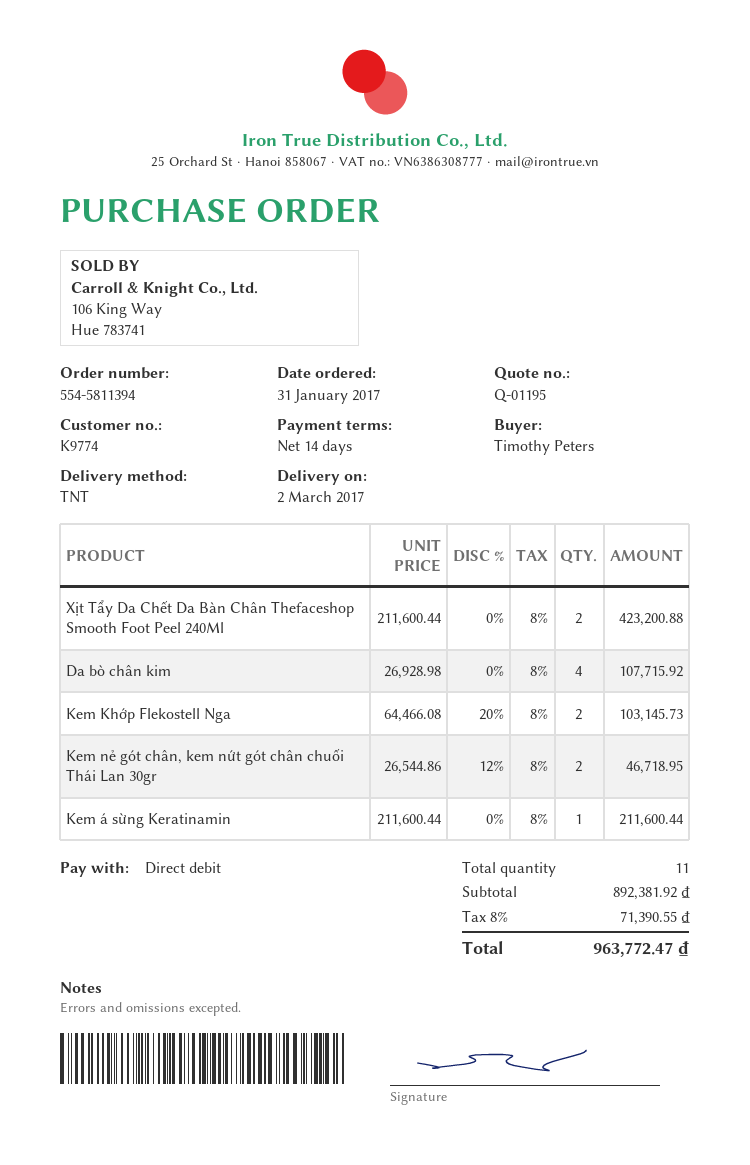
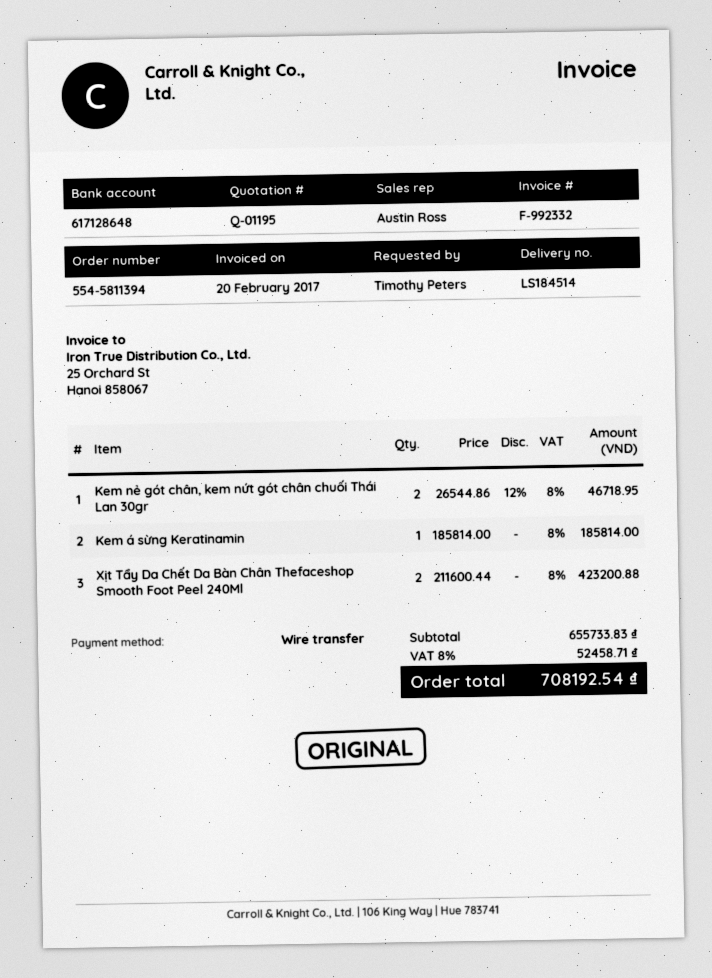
payment method: direct debit -> bank transfer
Da bò chân kim: 4 x 26928.98 = 107715.92 -> none
Kem Khớp Flekostell Nga: 2 x 64466.08 - 20% = 103145.73 -> none
Kem á sừng Keratinamin: 1 x 211600.44 = 211600.44 -> 1 x 185814.00 = 185814.00
subtotal: 892381.92 -> 655733.83
tax: 8% = 71390.55 -> 8% = 52458.71
total: 963772.47 -> 708192.54

